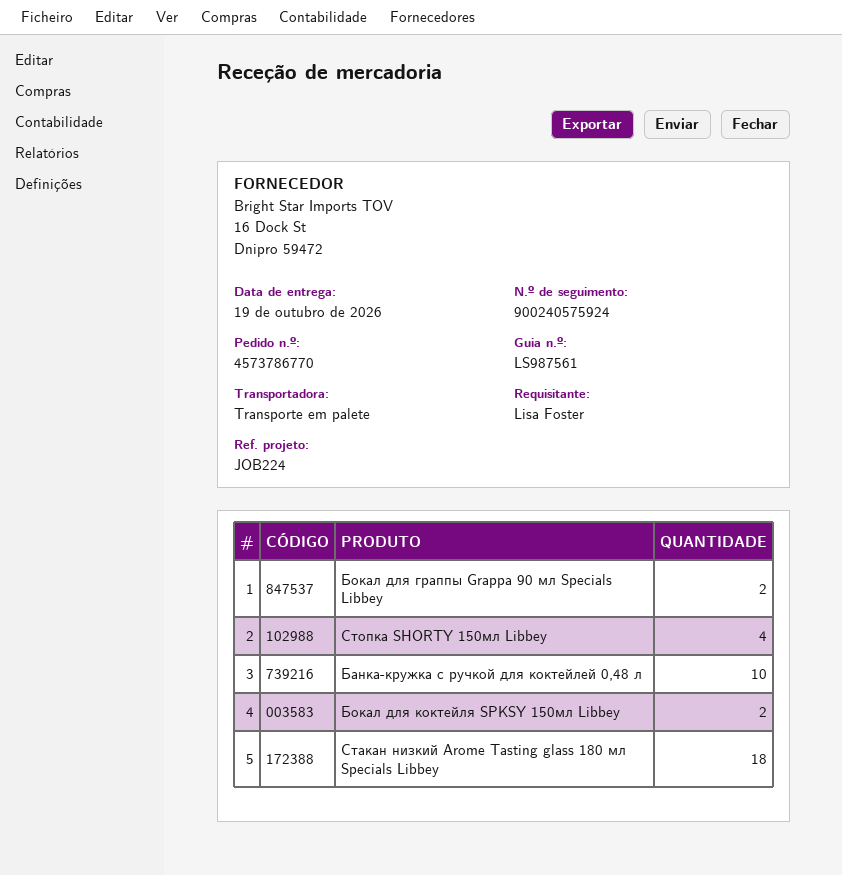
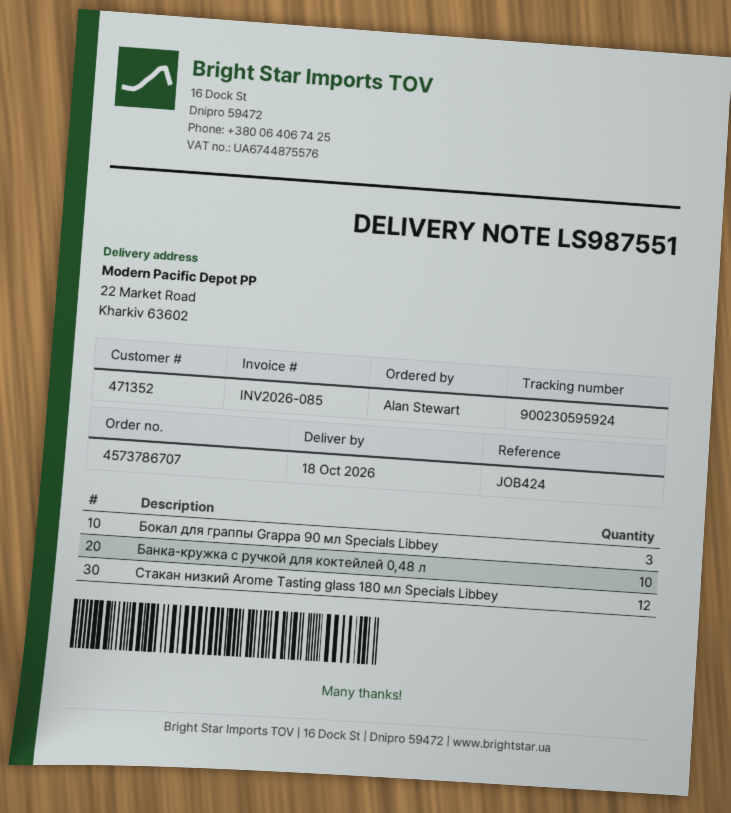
order number: 4573786770 -> 4573786707
delivery note number: LS987561 -> LS987551
delivery date: 2026-10-19 -> 2026-10-18
reference: JOB224 -> JOB424
ordered by: Lisa Foster -> Alan Stewart
tracking number: 900240575924 -> 900230595924
Бокал для граппы Grappa 90 мл Specials Libbey: 2 -> 3
Стопка SHORTY 150мл Libbey: 4 -> none
Бокал для коктейля SPKSY 150мл Libbey: 2 -> none
Стакан низкий Arome Tasting glass 180 мл Specials Libbey: 18 -> 12

